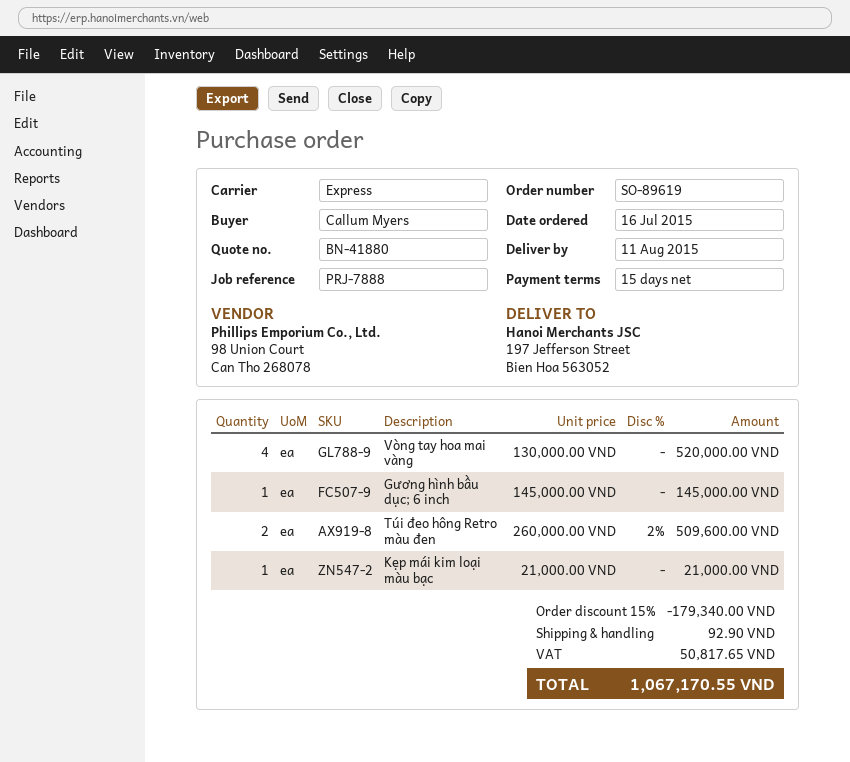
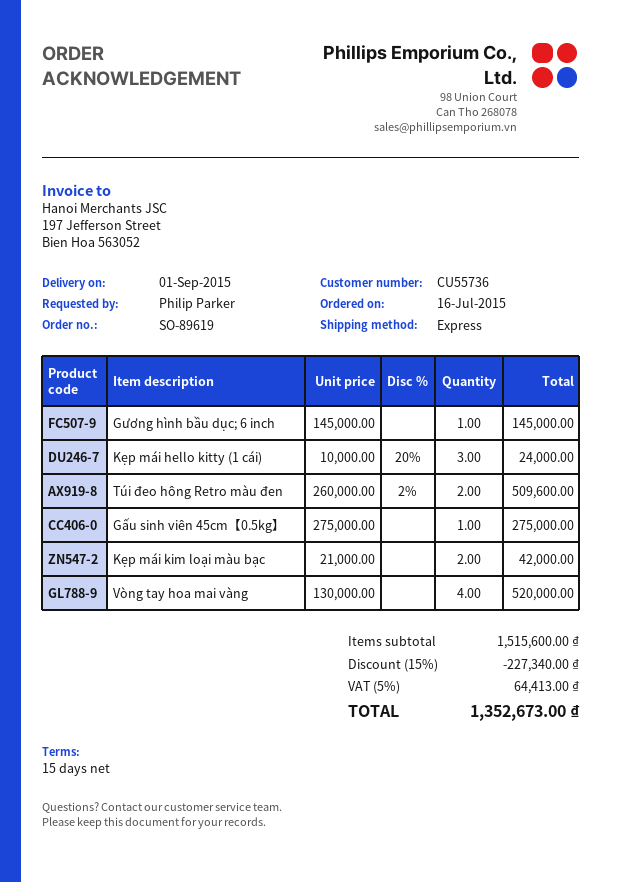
delivery date: 2015-08-11 -> 2015-09-01
ordered by: Callum Myers -> Philip Parker
Kẹp mái kim loại màu bạc: 1 x 21000.00 = 21000.00 -> 2 x 21000.00 = 42000.00
Kẹp mái hello kitty (1 cái): none -> 3 x 10000.00 - 20% = 24000.00
Gấu sinh viên 45cm【0.5kg】: none -> 1 x 275000.00 = 275000.00
discount: 15% = 179340.00 -> 15% = 227340.00
shipping: 92.90 -> none
tax: 50817.65 -> 64413.00
total: 1067170.55 -> 1352673.00

